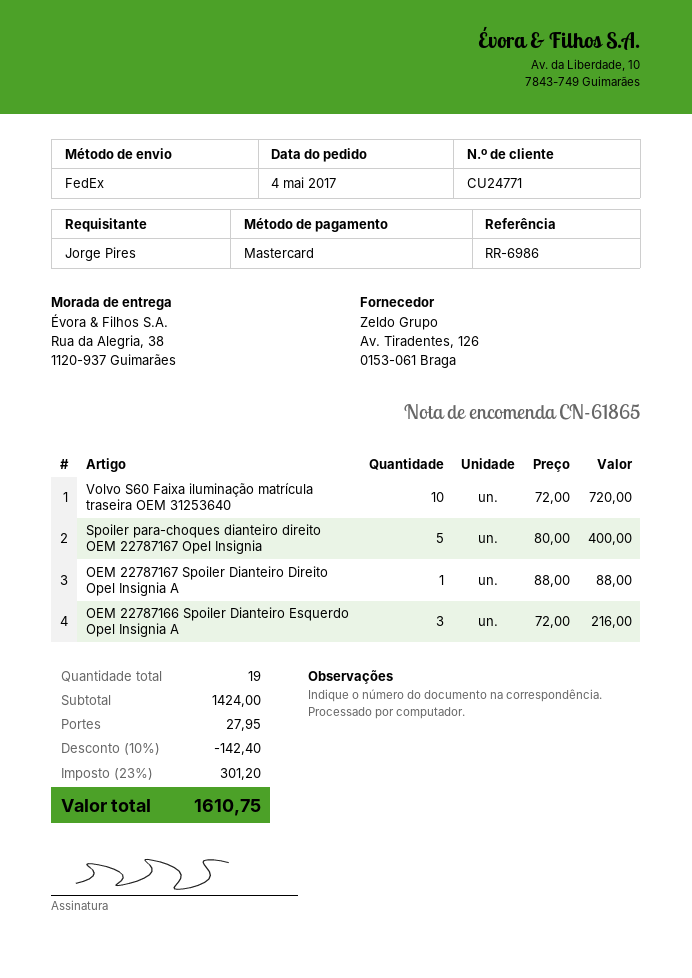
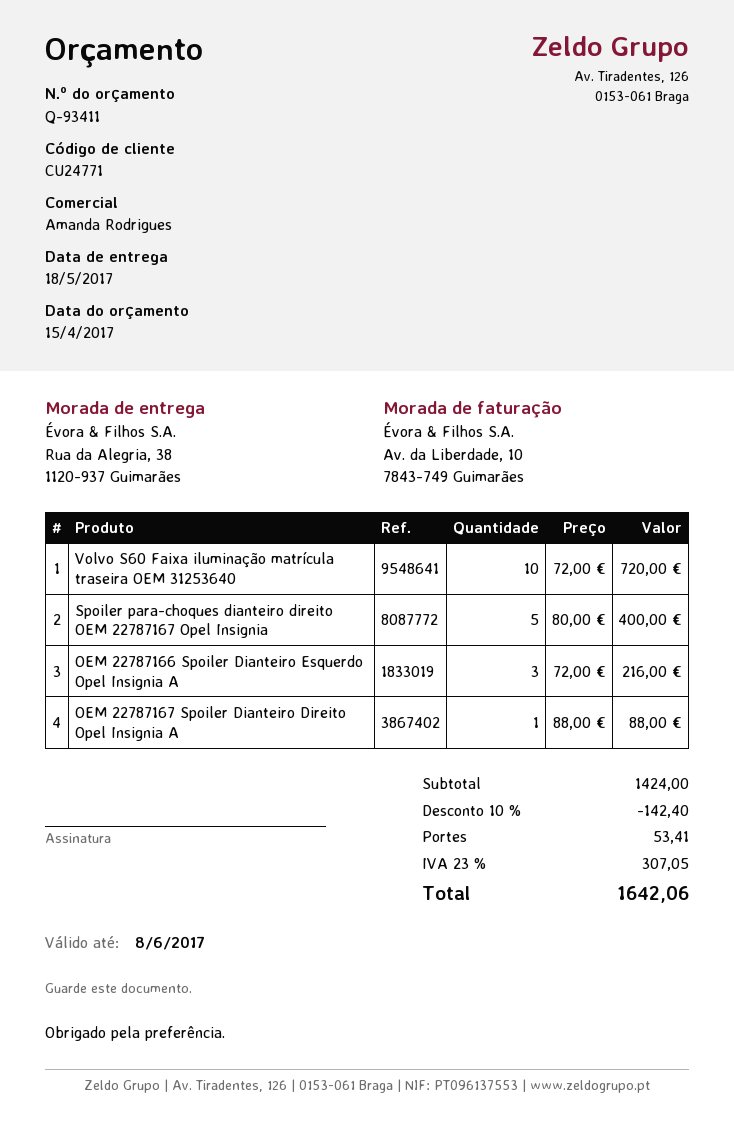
shipping: 27.95 -> 53.41
tax: 23% = 301.20 -> 23% = 307.05
total: 1610.75 -> 1642.06

